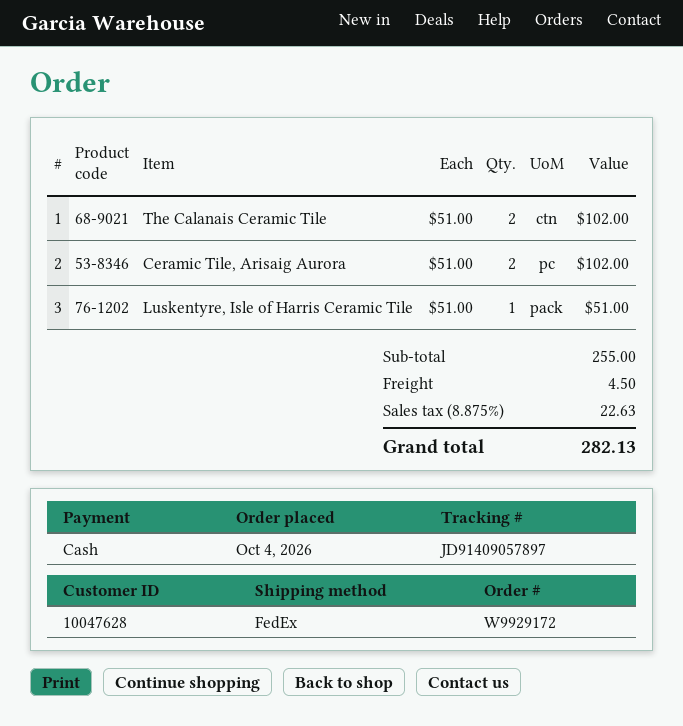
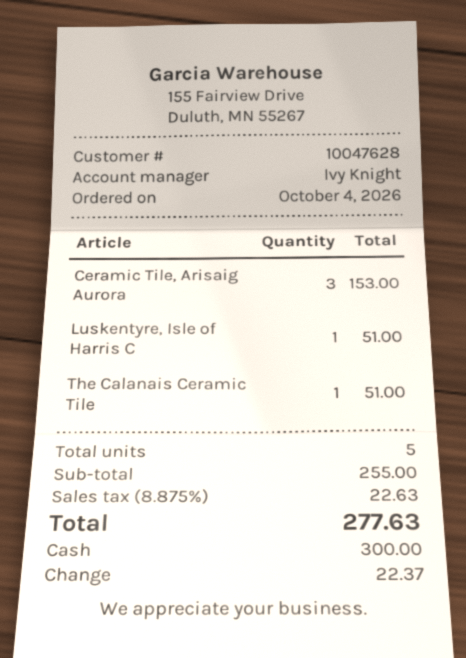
The Calanais Ceramic Tile: 2 for 102.00 -> 1 for 51.00
Ceramic Tile, Arisaig Aurora: 2 for 102.00 -> 3 for 153.00
shipping: 4.50 -> none
total: 282.13 -> 277.63

